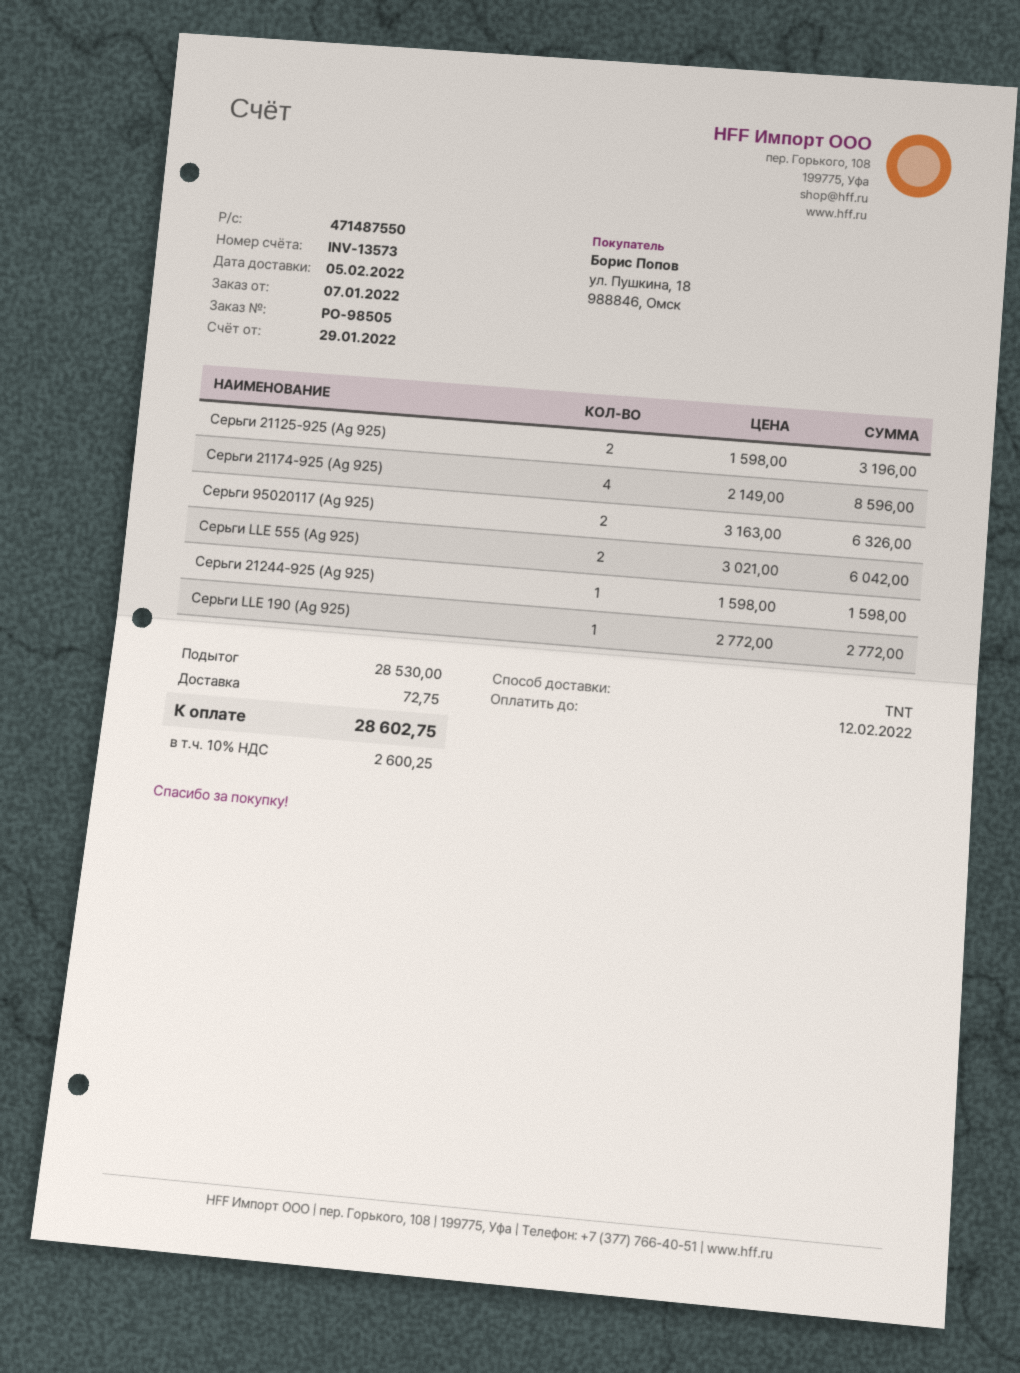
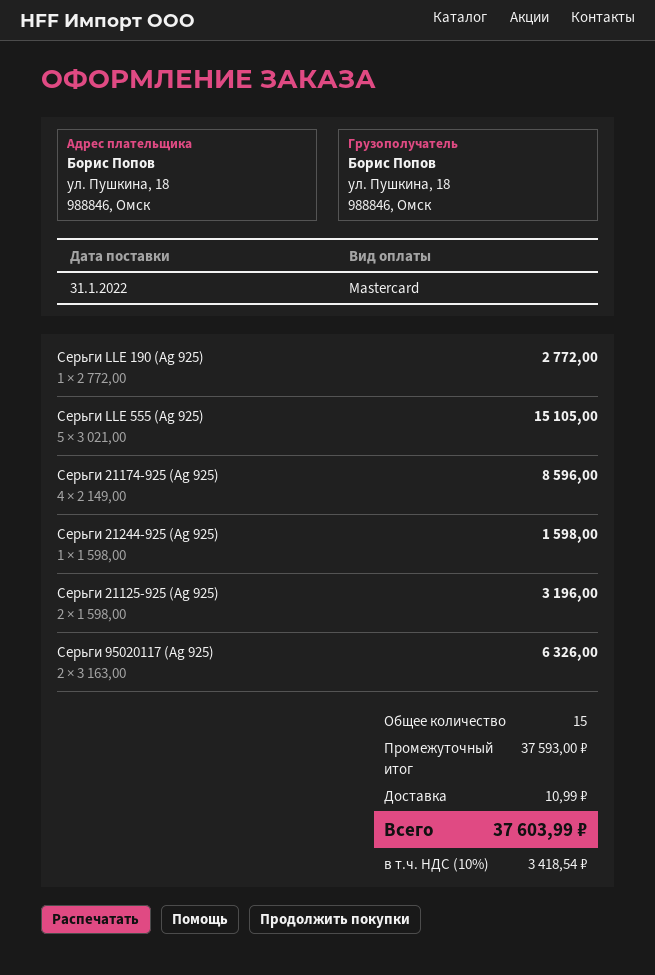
delivery date: 2022-02-05 -> 2022-01-31
Серьги LLE 555 (Ag 925): 2 x 3021.00 = 6042.00 -> 5 x 3021.00 = 15105.00
subtotal: 28530.00 -> 37593.00
shipping: 72.75 -> 10.99
tax: 10% = 2600.25 -> 10% = 3418.54
total: 28602.75 -> 37603.99

